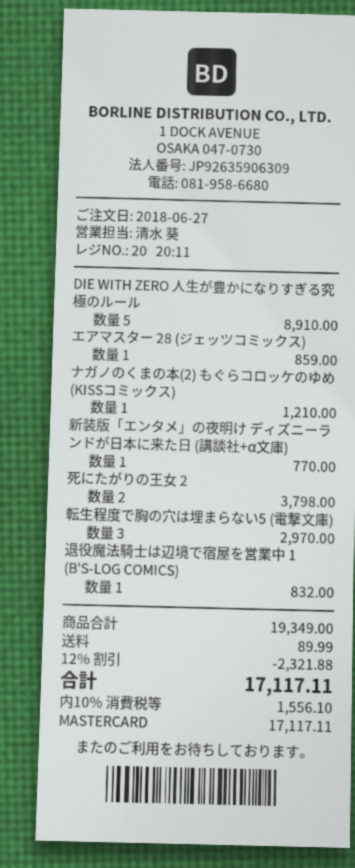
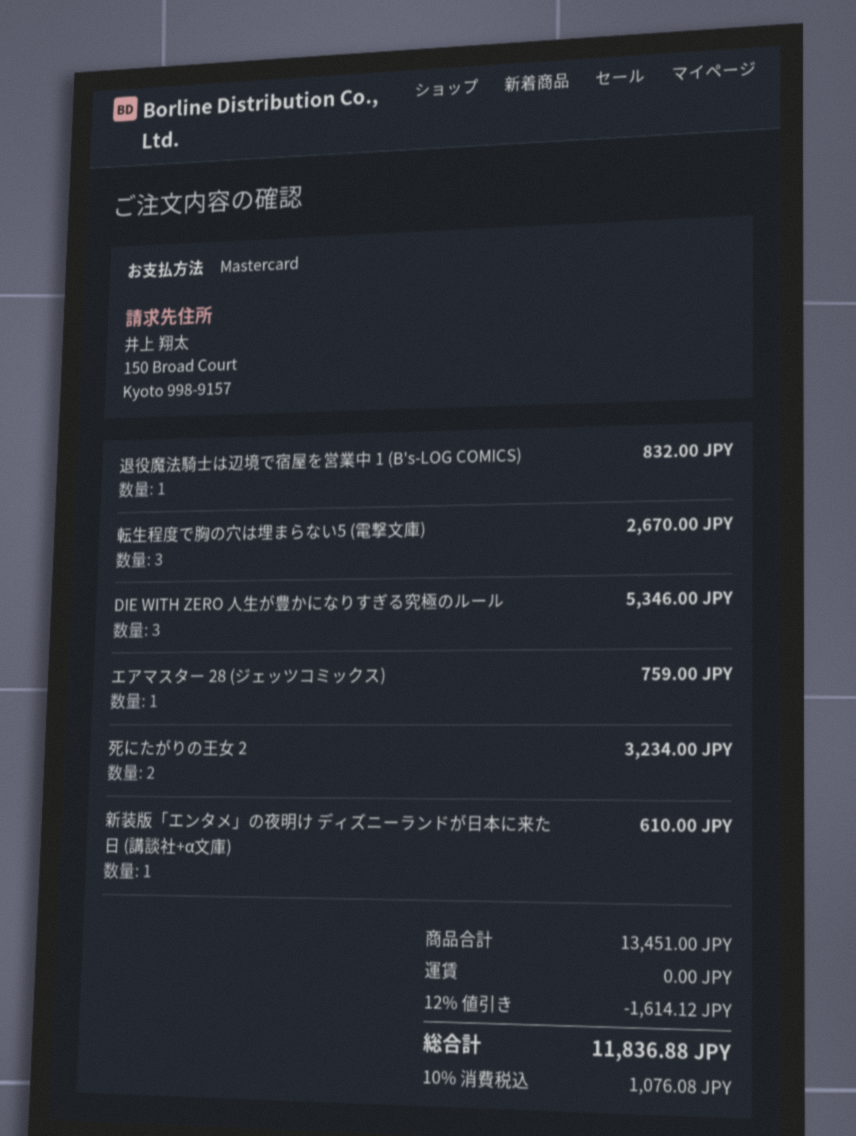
DIE WITH ZERO 人生が豊かになりすぎる究極のルール: 5 for 8910.00 -> 3 for 5346.00
エアマスター 28 (ジェッツコミックス): 1 for 859.00 -> 1 for 759.00
ナガノのくまの本(2) もぐらコロッケのゆめ (KISSコミックス): 1 for 1210.00 -> none
新装版「エンタメ」の夜明け ディズニーランドが日本に来た日 (講談社+α文庫): 1 for 770.00 -> 1 for 610.00
死にたがりの王女 2: 2 for 3798.00 -> 2 for 3234.00
転生程度で胸の穴は埋まらない5 (電撃文庫): 3 for 2970.00 -> 3 for 2670.00
subtotal: 19349.00 -> 13451.00
discount: 12% = 2321.88 -> 12% = 1614.12
shipping: 89.99 -> 0.00
tax: 10% = 1556.10 -> 10% = 1076.08
total: 17117.11 -> 11836.88

